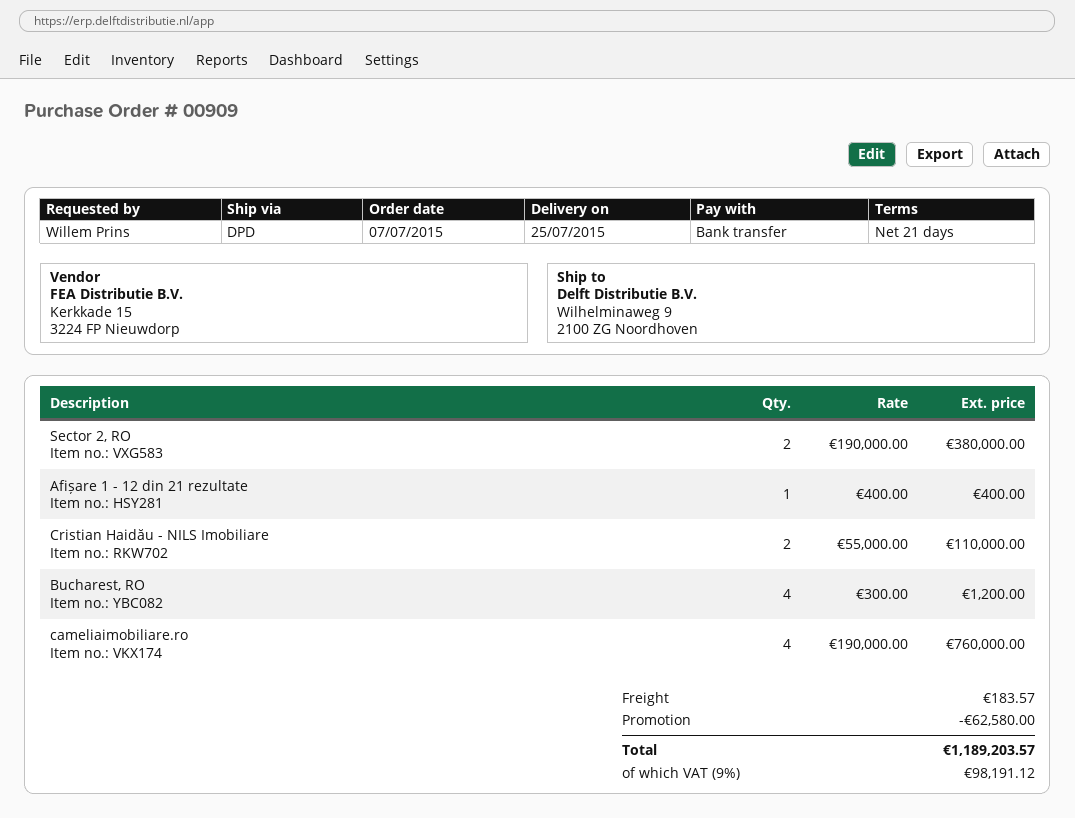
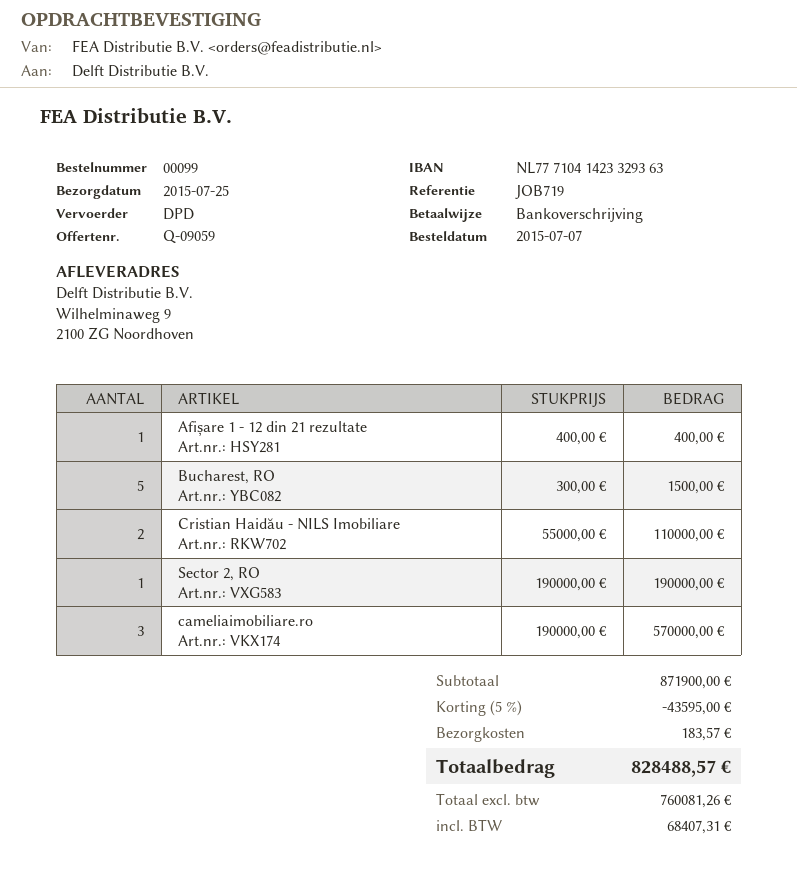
order number: 00909 -> 00099
Sector 2, RO: 2 x 190000.00 = 380000.00 -> 1 x 190000.00 = 190000.00
Bucharest, RO: 4 x 300.00 = 1200.00 -> 5 x 300.00 = 1500.00
cameliaimobiliare.ro: 4 x 190000.00 = 760000.00 -> 3 x 190000.00 = 570000.00
discount: 62580.00 -> 43595.00
tax: 98191.12 -> 68407.31
total: 1189203.57 -> 828488.57

